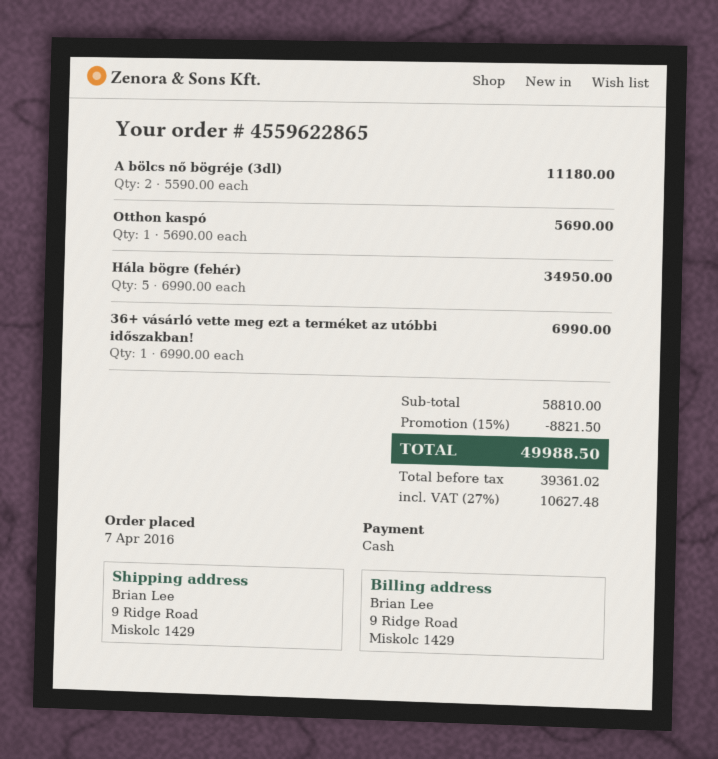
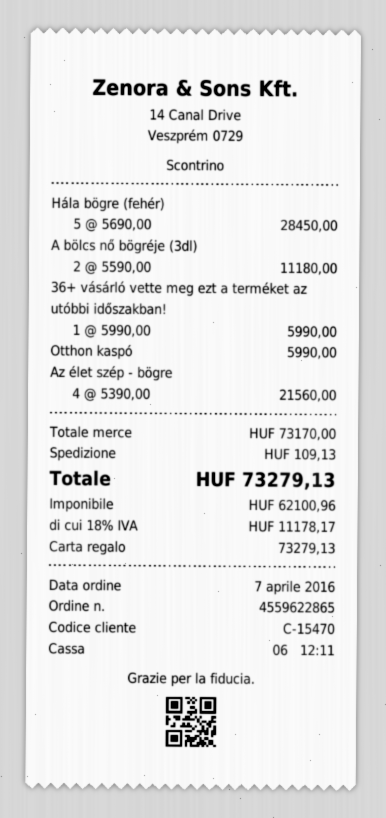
payment method: cash -> gift card
Otthon kaspó: 1 x 5690.00 = 5690.00 -> 1 x 5990.00 = 5990.00
Hála bögre (fehér): 5 x 6990.00 = 34950.00 -> 5 x 5690.00 = 28450.00
36+ vásárló vette meg ezt a terméket az utóbbi időszakban!: 1 x 6990.00 = 6990.00 -> 1 x 5990.00 = 5990.00
Az élet szép - bögre: none -> 4 x 5390.00 = 21560.00
subtotal: 58810.00 -> 73170.00
discount: 15% = 8821.50 -> none
shipping: none -> 109.13
net: 39361.02 -> 62100.96
tax: 27% = 10627.48 -> 18% = 11178.17
total: 49988.50 -> 73279.13

